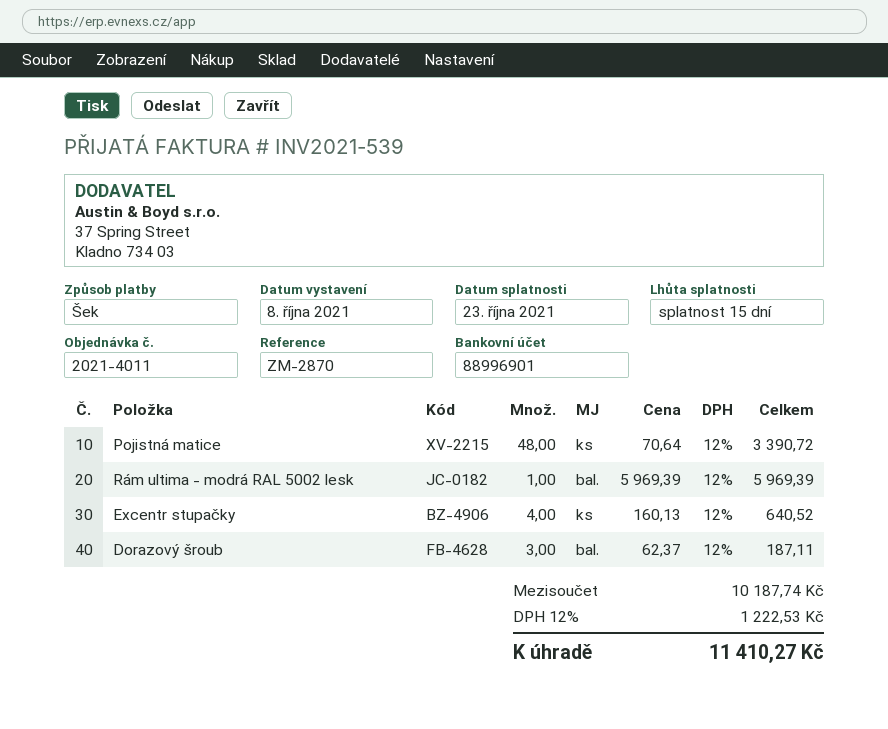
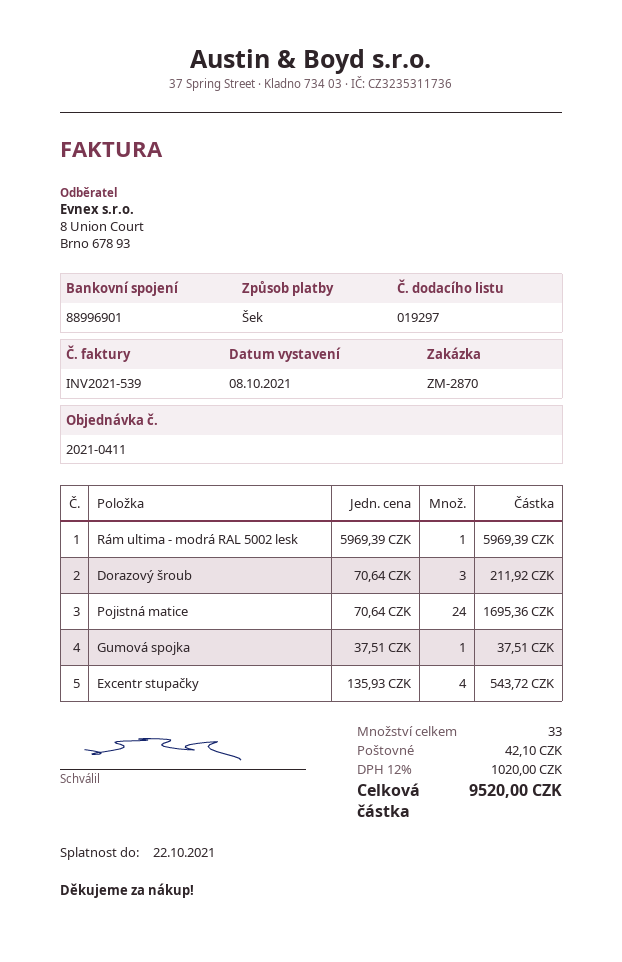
order number: 2021-4011 -> 2021-0411
due date: 2021-10-23 -> 2021-10-22
Pojistná matice: 48 x 70.64 = 3390.72 -> 24 x 70.64 = 1695.36
Excentr stupačky: 4 x 160.13 = 640.52 -> 4 x 135.93 = 543.72
Dorazový šroub: 3 x 62.37 = 187.11 -> 3 x 70.64 = 211.92
Gumová spojka: none -> 1 x 37.51 = 37.51
shipping: none -> 42.10
tax: 12% = 1222.53 -> 12% = 1020.00
total: 11410.27 -> 9520.00

